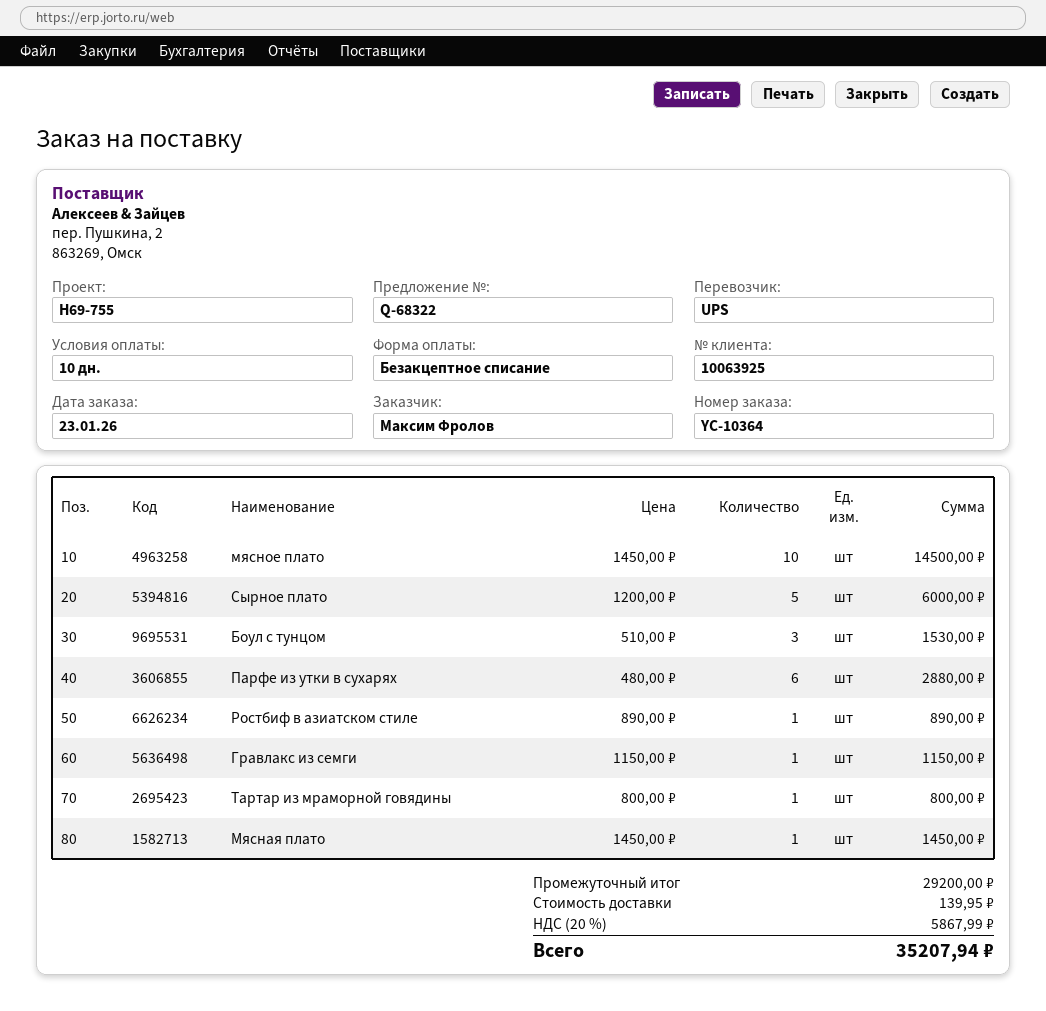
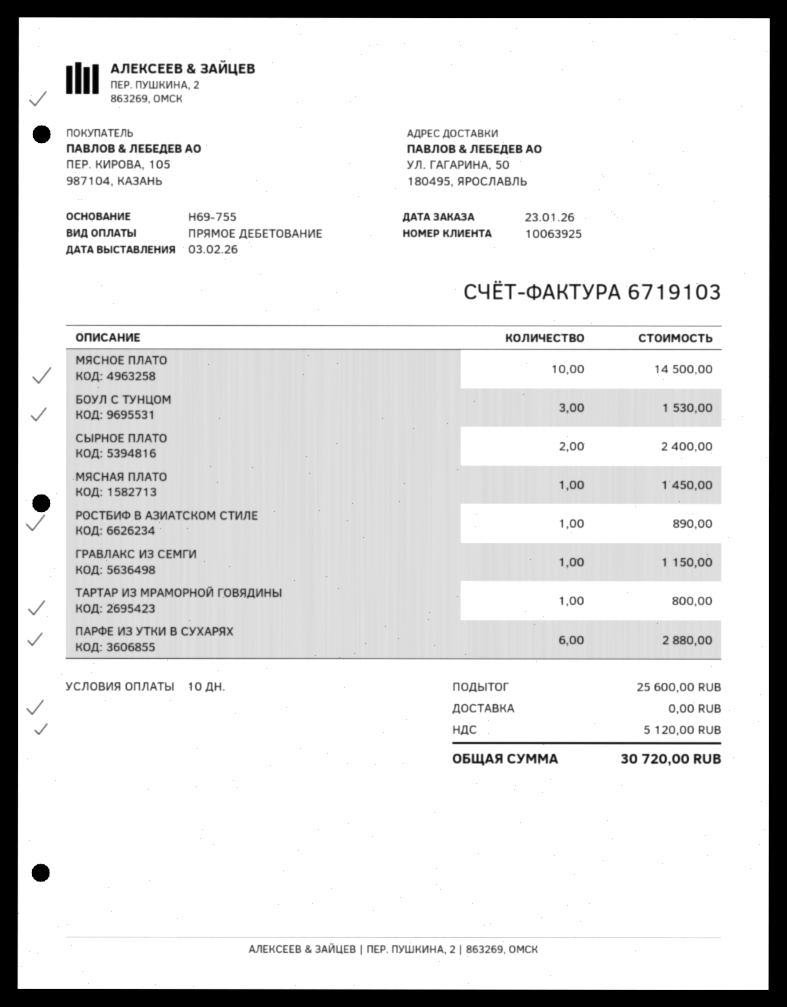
Сырное плато: 5 for 6000.00 -> 2 for 2400.00
subtotal: 29200.00 -> 25600.00
shipping: 139.95 -> 0.00
tax: 5867.99 -> 5120.00
total: 35207.94 -> 30720.00

